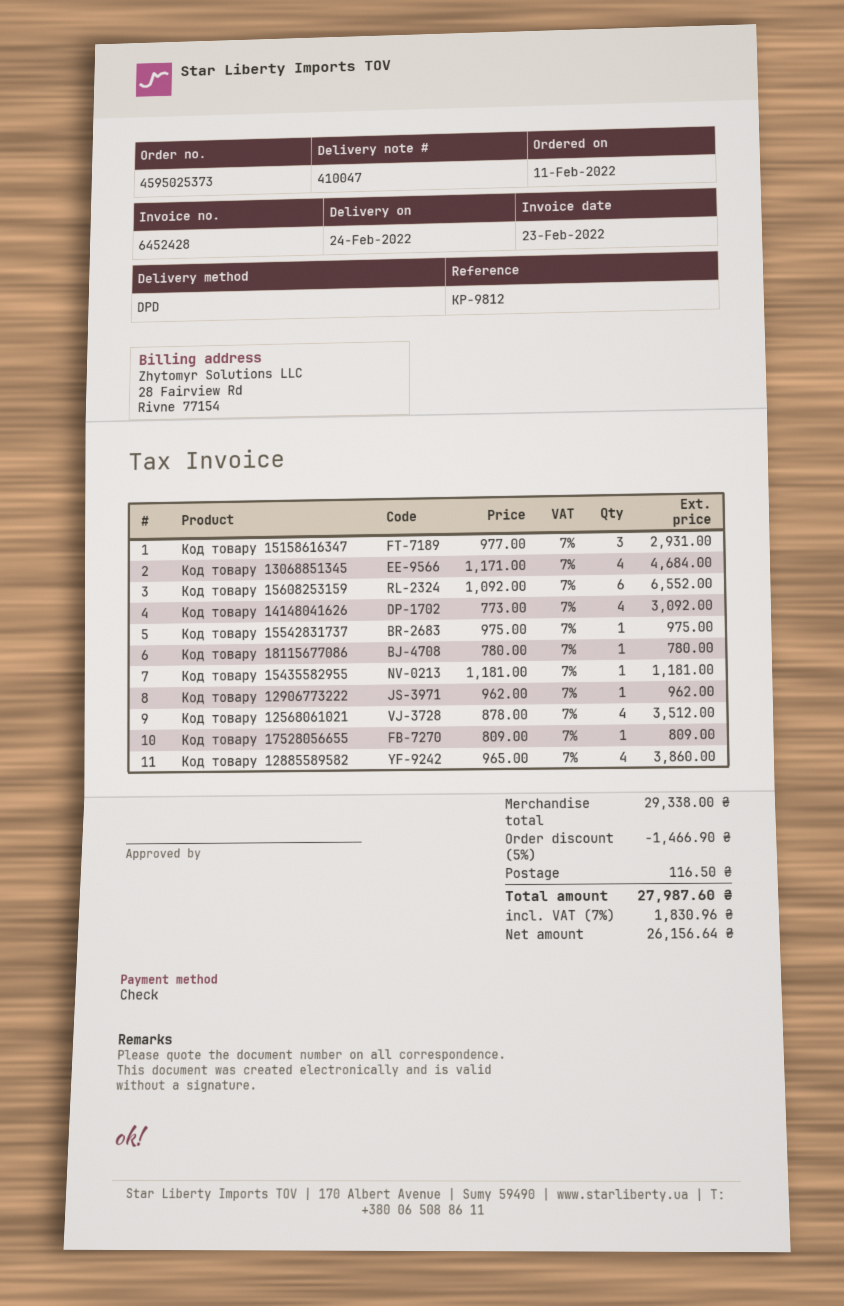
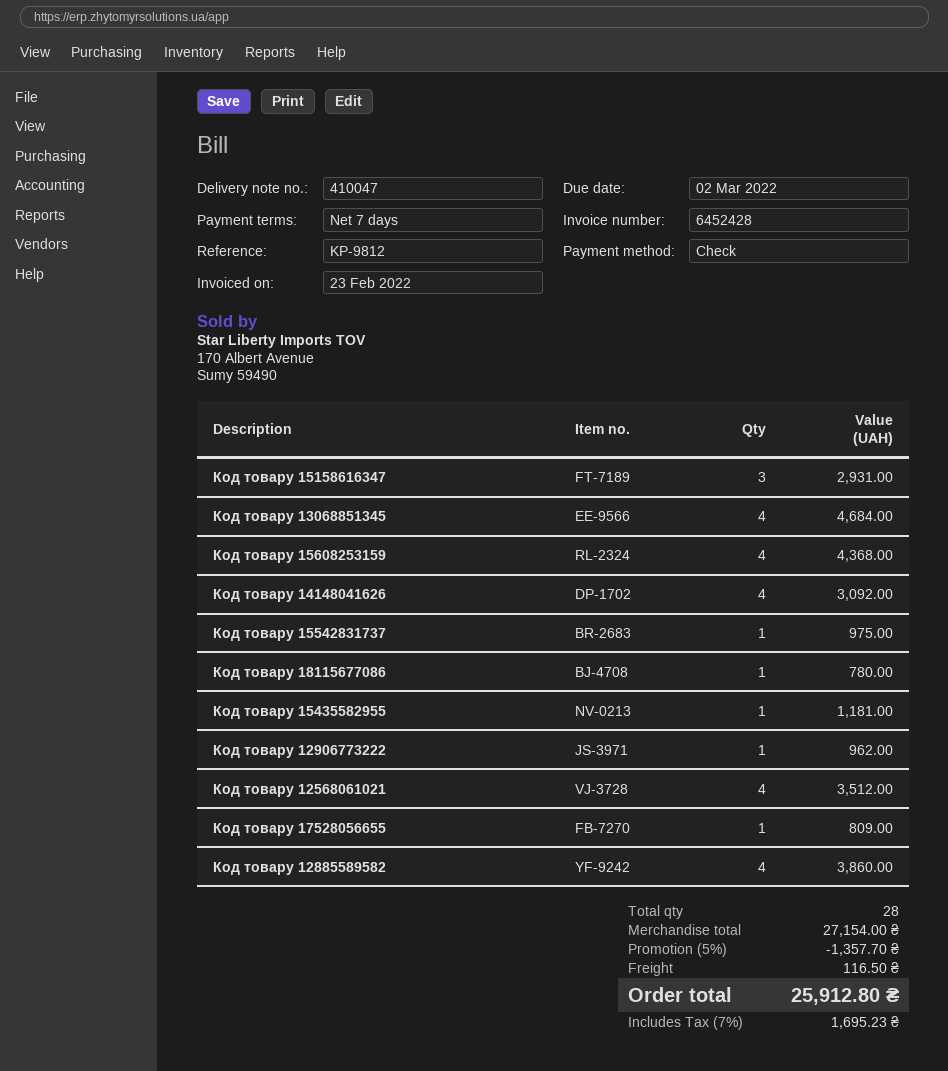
Код товару 15608253159: 6 for 6552.00 -> 4 for 4368.00
subtotal: 29338.00 -> 27154.00
discount: 5% = 1466.90 -> 5% = 1357.70
tax: 7% = 1830.96 -> 7% = 1695.23
total: 27987.60 -> 25912.80

